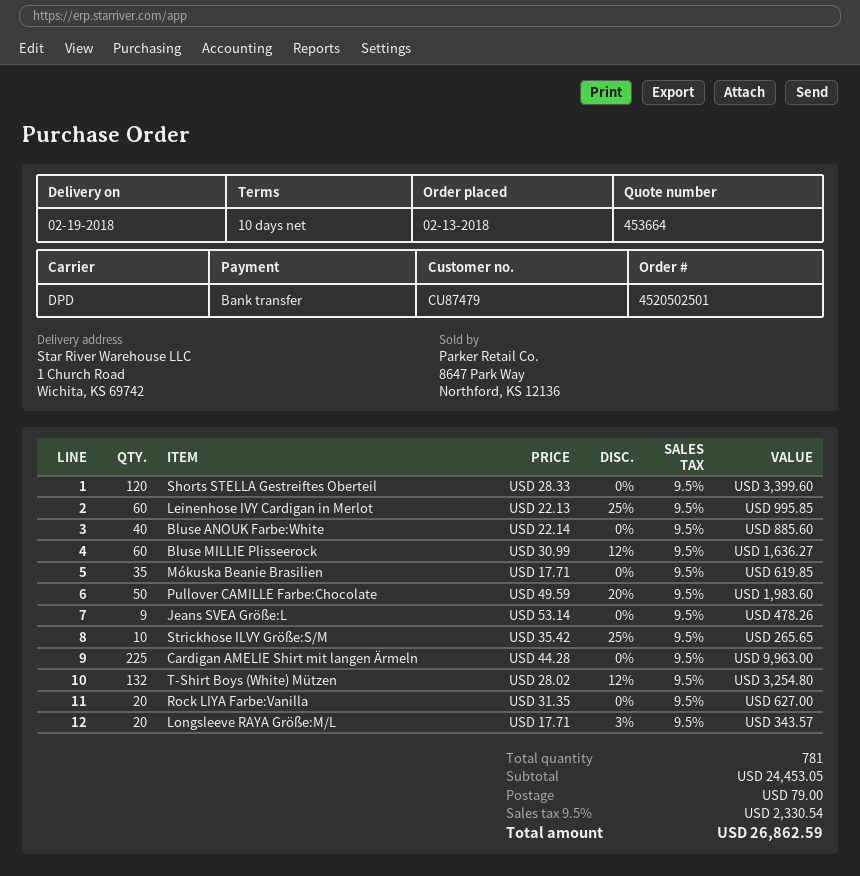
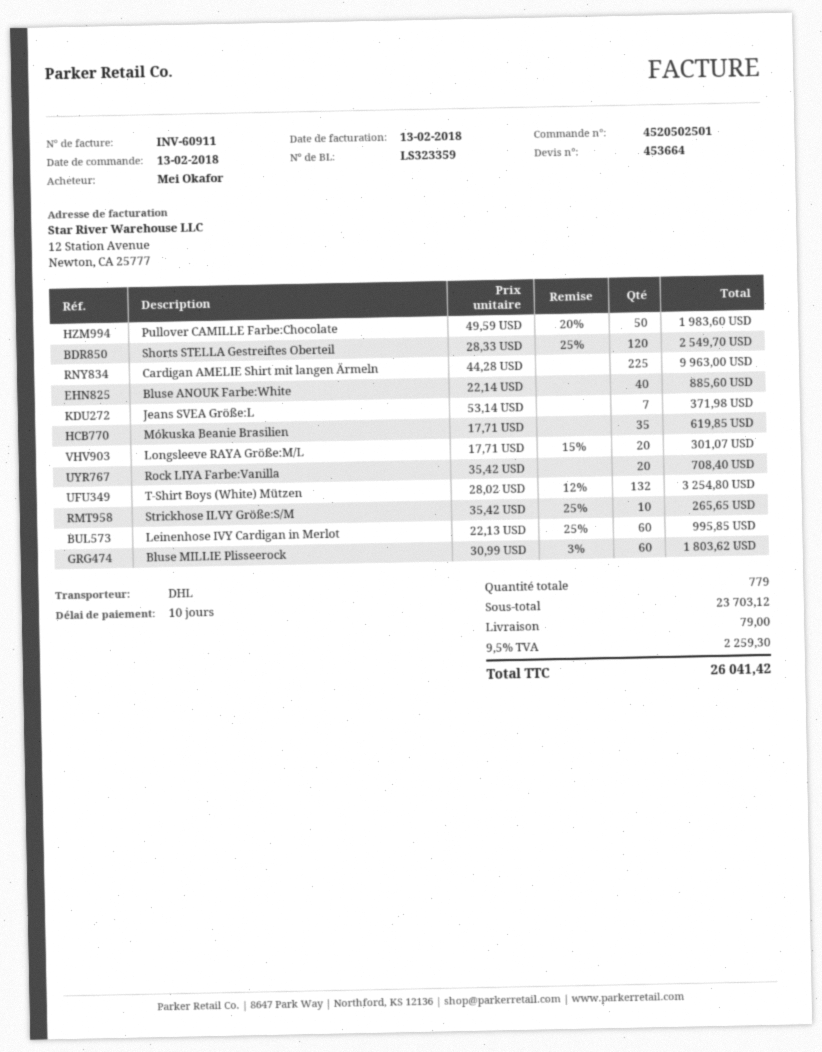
shipping method: DPD -> DHL
Shorts STELLA Gestreiftes Oberteil: 120 x 28.33 = 3399.60 -> 120 x 28.33 - 25% = 2549.70
Bluse MILLIE Plisseerock: 60 x 30.99 - 12% = 1636.27 -> 60 x 30.99 - 3% = 1803.62
Jeans SVEA Größe:L: 9 x 53.14 = 478.26 -> 7 x 53.14 = 371.98
Rock LIYA Farbe:Vanilla: 20 x 31.35 = 627.00 -> 20 x 35.42 = 708.40
Longsleeve RAYA Größe:M/L: 20 x 17.71 - 3% = 343.57 -> 20 x 17.71 - 15% = 301.07
total quantity: 781 -> 779
subtotal: 24453.05 -> 23703.12
tax: 9.5% = 2330.54 -> 9.5% = 2259.30
total: 26862.59 -> 26041.42

